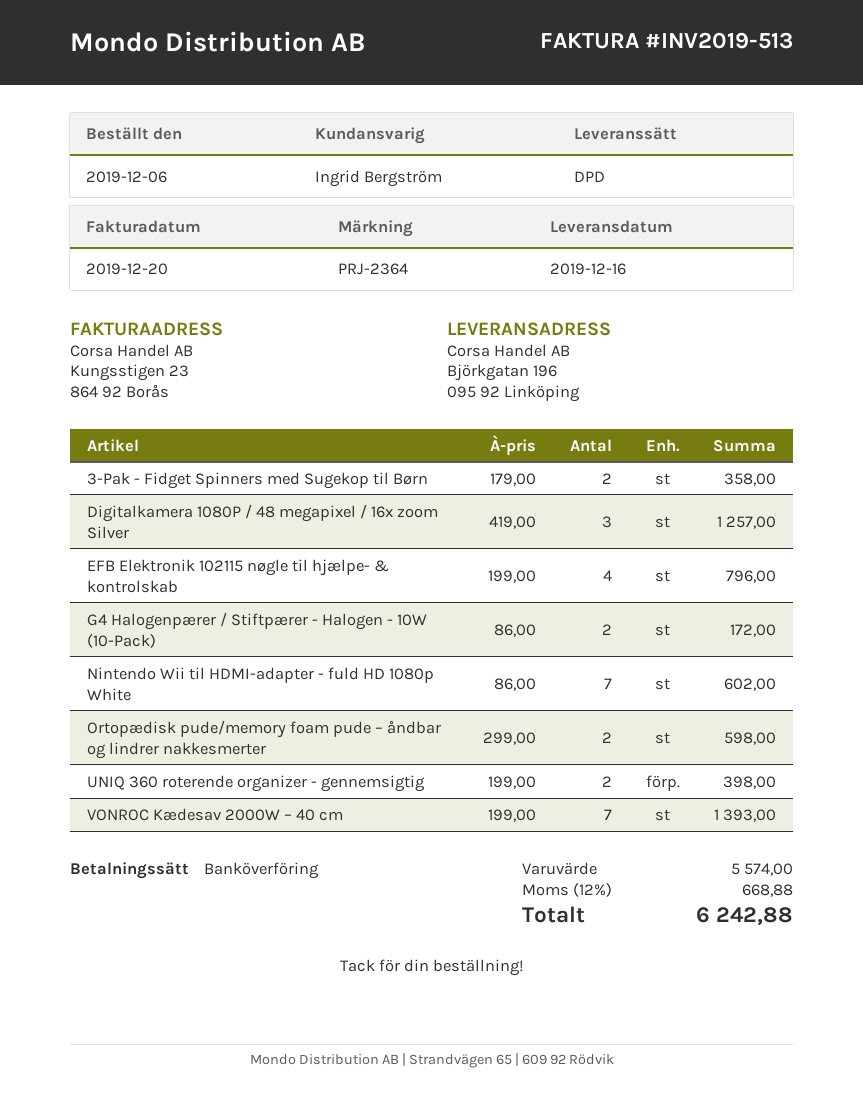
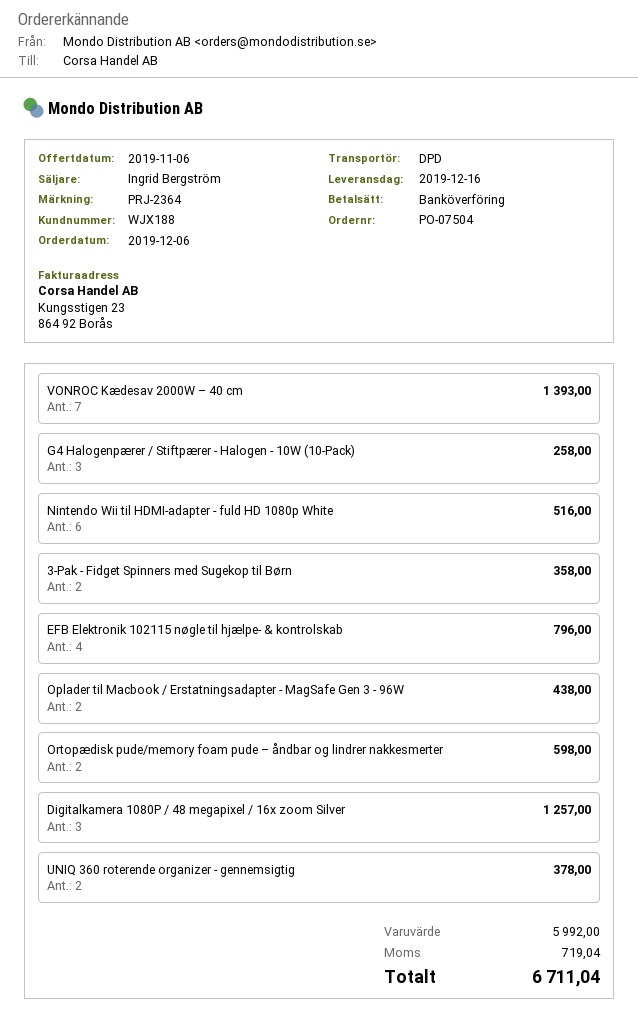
G4 Halogenpærer / Stiftpærer - Halogen - 10W (10-Pack): 2 for 172.00 -> 3 for 258.00
Nintendo Wii til HDMI-adapter - fuld HD 1080p White: 7 for 602.00 -> 6 for 516.00
UNIQ 360 roterende organizer - gennemsigtig: 2 for 398.00 -> 2 for 378.00
Oplader til Macbook / Erstatningsadapter - MagSafe Gen 3 - 96W: none -> 2 for 438.00
subtotal: 5574.00 -> 5992.00
tax: 668.88 -> 719.04
total: 6242.88 -> 6711.04

